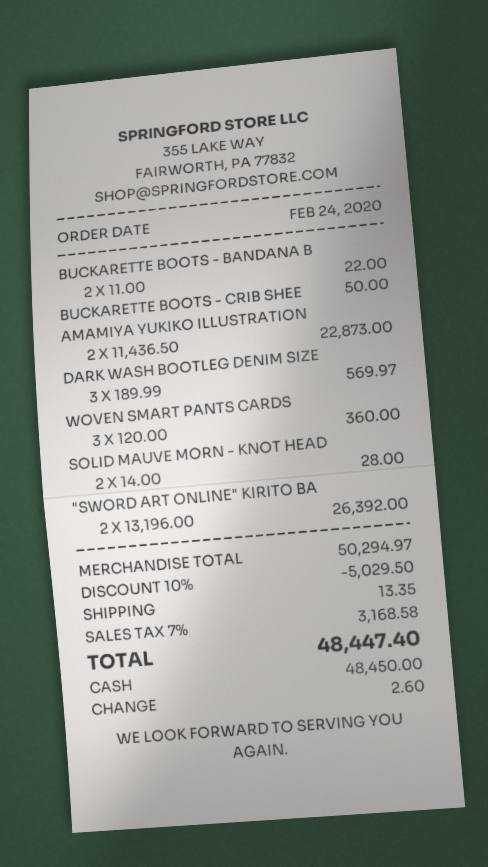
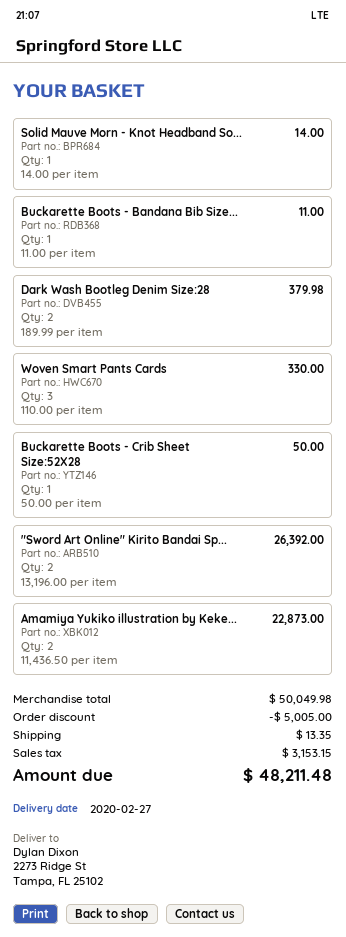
BUCKARETTE BOOTS - BANDANA B: 2 x 11.00 = 22.00 -> 1 x 11.00 = 11.00
DARK WASH BOOTLEG DENIM SIZE: 3 x 189.99 = 569.97 -> 2 x 189.99 = 379.98
WOVEN SMART PANTS CARDS: 3 x 120.00 = 360.00 -> 3 x 110.00 = 330.00
SOLID MAUVE MORN - KNOT HEAD: 2 x 14.00 = 28.00 -> 1 x 14.00 = 14.00
subtotal: 50294.97 -> 50049.98
discount: 5029.50 -> 5005.00
tax: 3168.58 -> 3153.15
total: 48447.40 -> 48211.48

